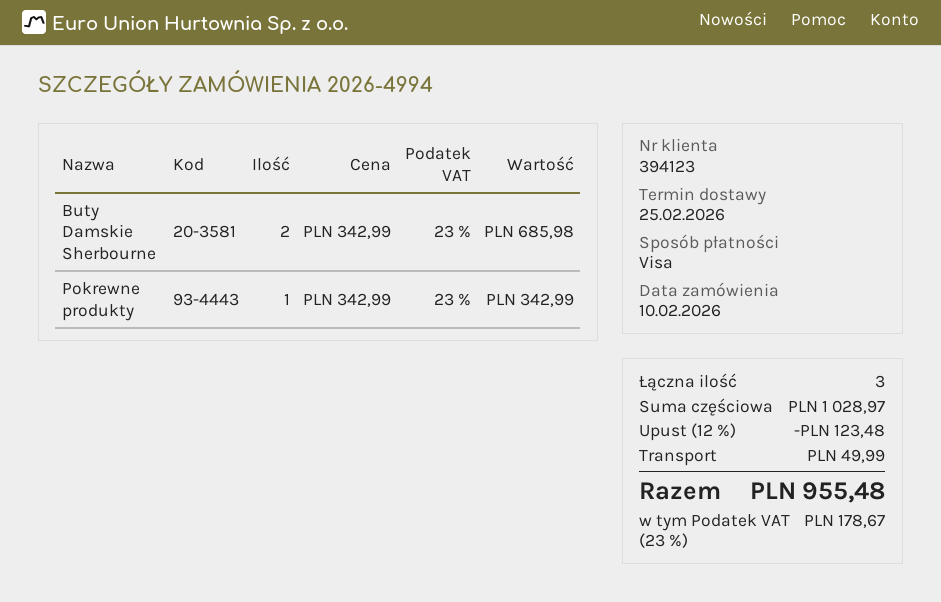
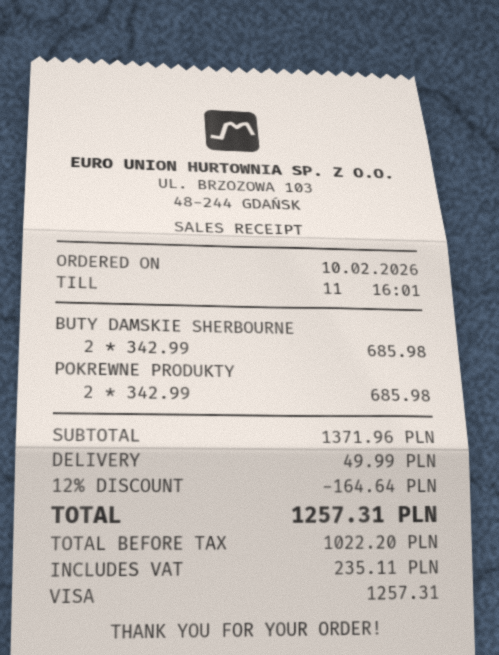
Pokrewne produkty: 1 x 342.99 = 342.99 -> 2 x 342.99 = 685.98
subtotal: 1028.97 -> 1371.96
discount: 12% = 123.48 -> 12% = 164.64
tax: 178.67 -> 235.11
total: 955.48 -> 1257.31

